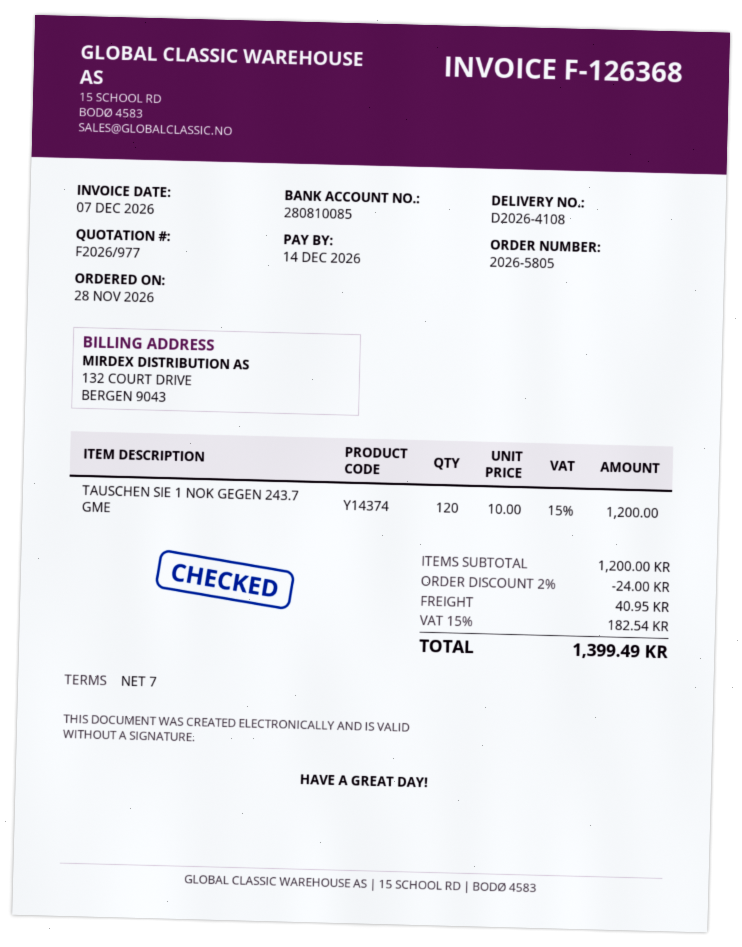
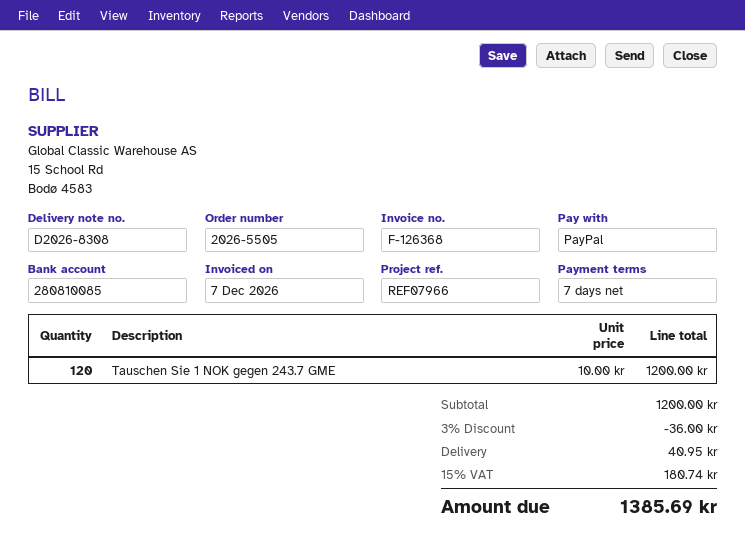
order number: 2026-5805 -> 2026-5505
delivery note number: D2026-4108 -> D2026-8308
discount: 2% = 24.00 -> 3% = 36.00
tax: 15% = 182.54 -> 15% = 180.74
total: 1399.49 -> 1385.69

